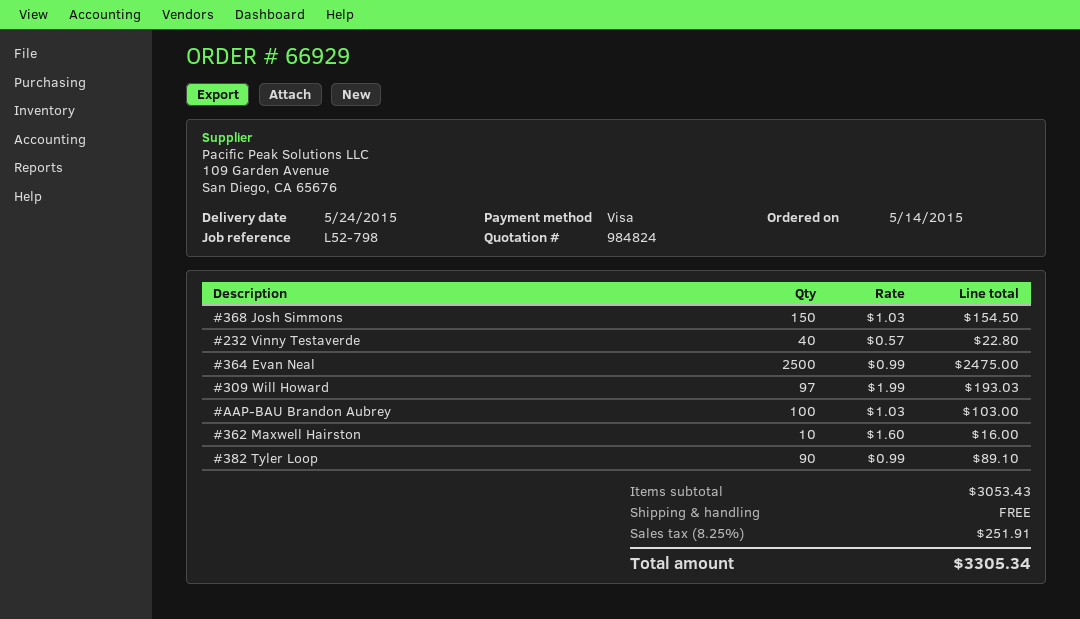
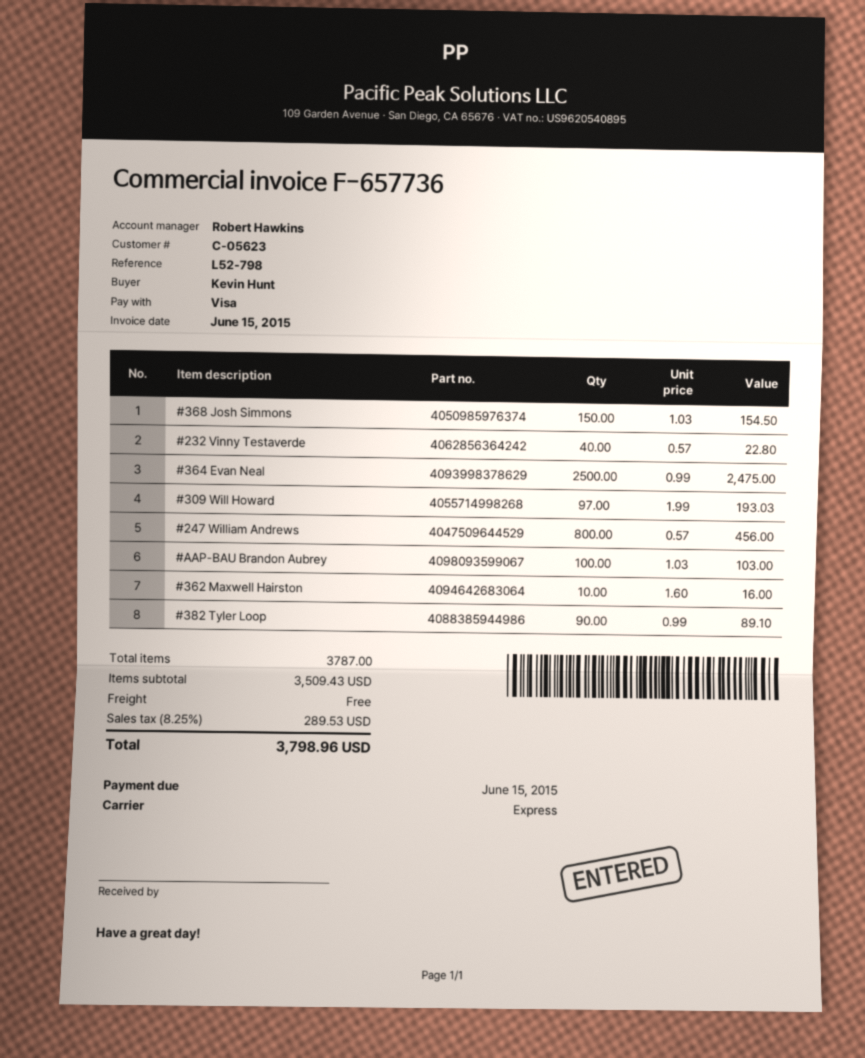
#247 William Andrews: none -> 800 x 0.57 = 456.00
subtotal: 3053.43 -> 3509.43
tax: 8.25% = 251.91 -> 8.25% = 289.53
total: 3305.34 -> 3798.96

